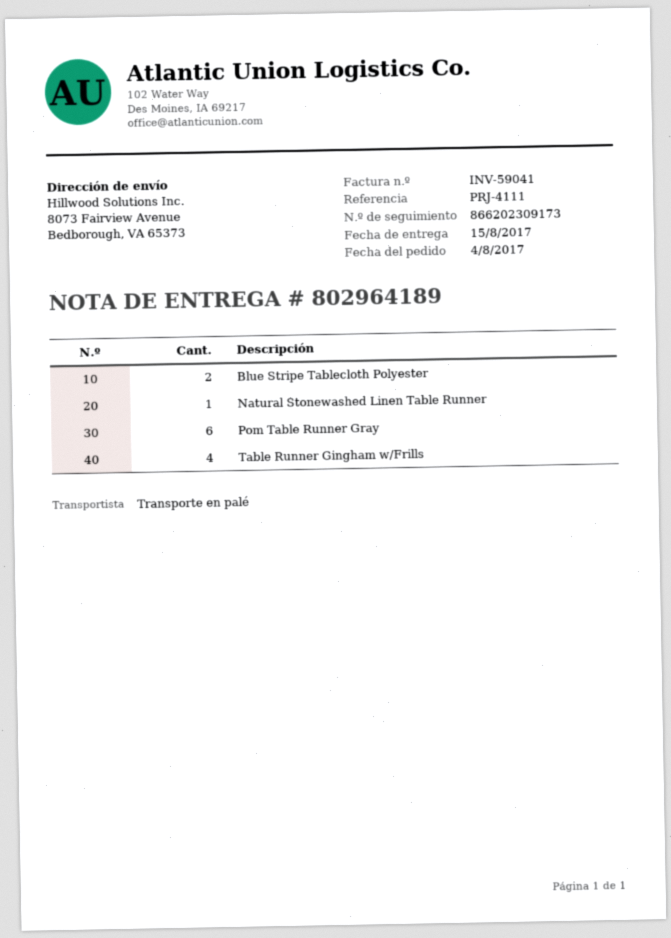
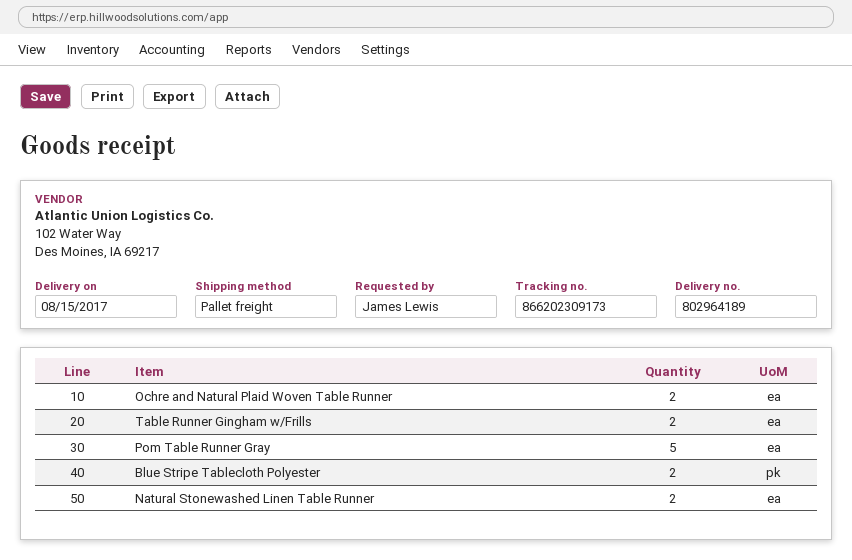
Natural Stonewashed Linen Table Runner: 1 -> 2
Pom Table Runner Gray: 6 -> 5
Table Runner Gingham w/Frills: 4 -> 2
Ochre and Natural Plaid Woven Table Runner: none -> 2

